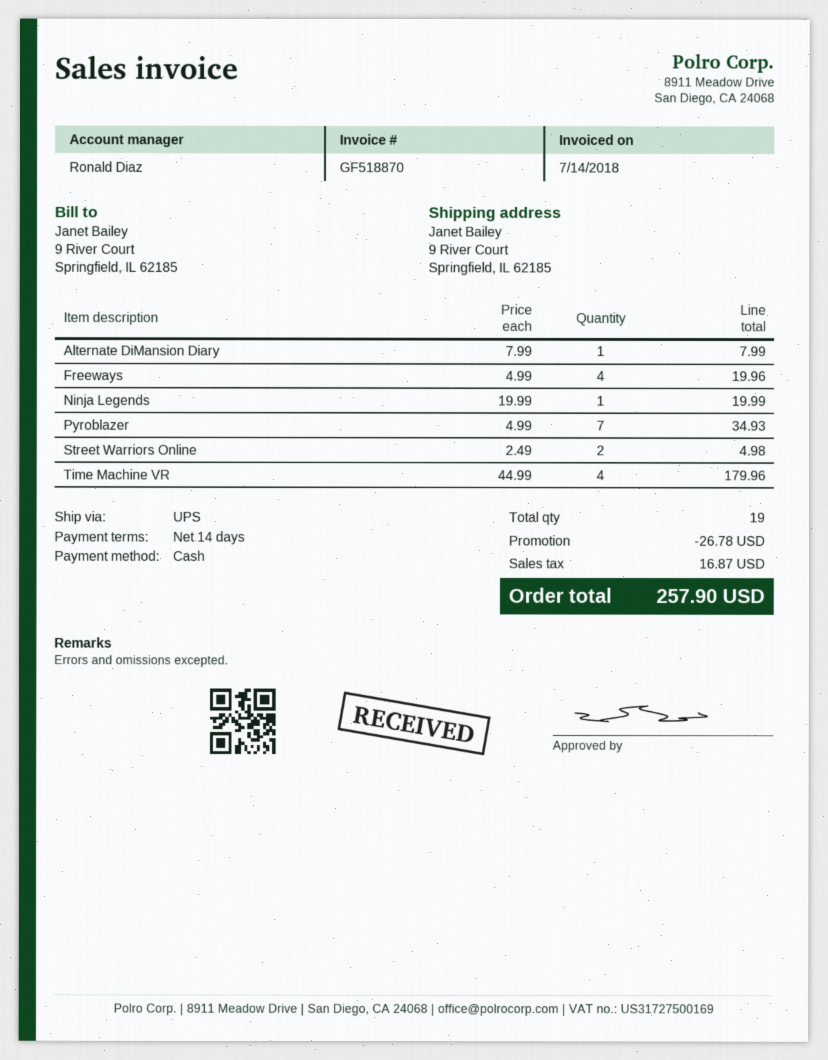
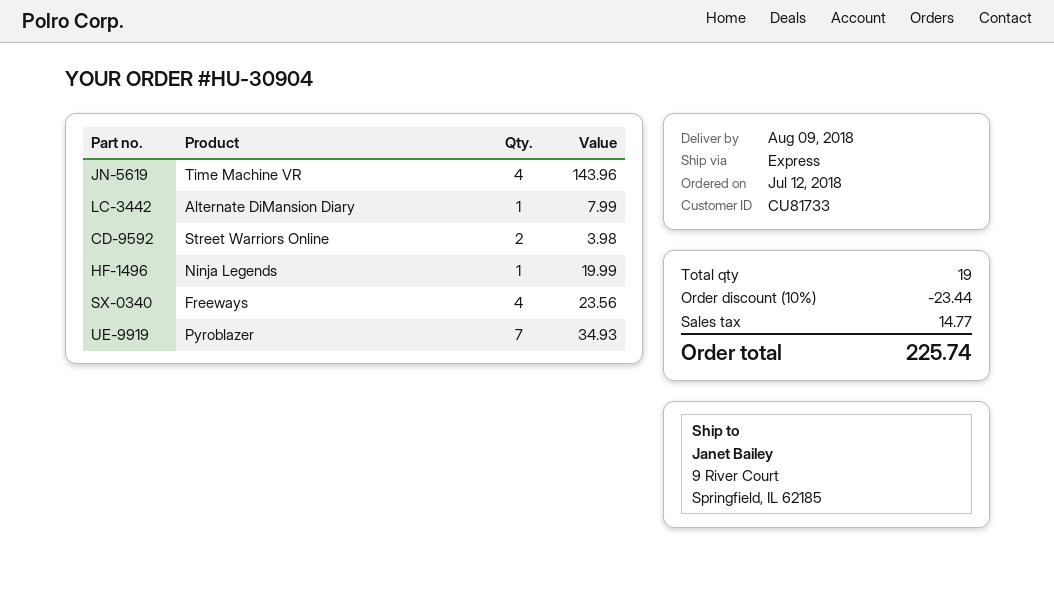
shipping method: UPS -> express
Freeways: 4 for 19.96 -> 4 for 23.56
Street Warriors Online: 2 for 4.98 -> 2 for 3.98
Time Machine VR: 4 for 179.96 -> 4 for 143.96
discount: 26.78 -> 23.44
tax: 16.87 -> 14.77
total: 257.90 -> 225.74

